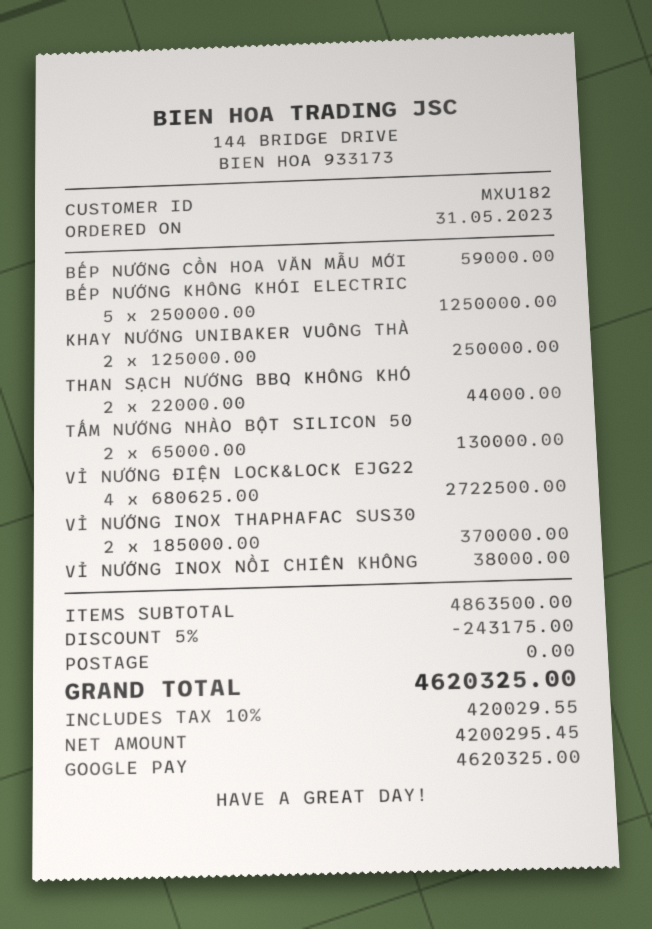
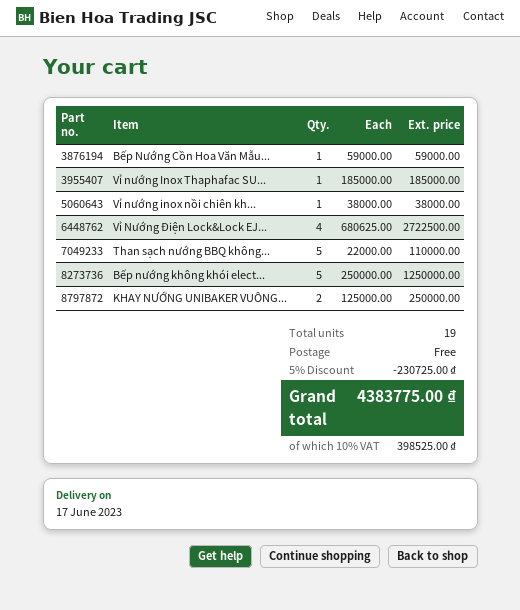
THAN SẠCH NƯỚNG BBQ KHÔNG KHÓ: 2 x 22000.00 = 44000.00 -> 5 x 22000.00 = 110000.00
TẤM NƯỚNG NHÀO BỘT SILICON 50: 2 x 65000.00 = 130000.00 -> none
VỈ NƯỚNG INOX THAPHAFAC SUS30: 2 x 185000.00 = 370000.00 -> 1 x 185000.00 = 185000.00
discount: 5% = 243175.00 -> 5% = 230725.00
tax: 10% = 420029.55 -> 10% = 398525.00
total: 4620325.00 -> 4383775.00

